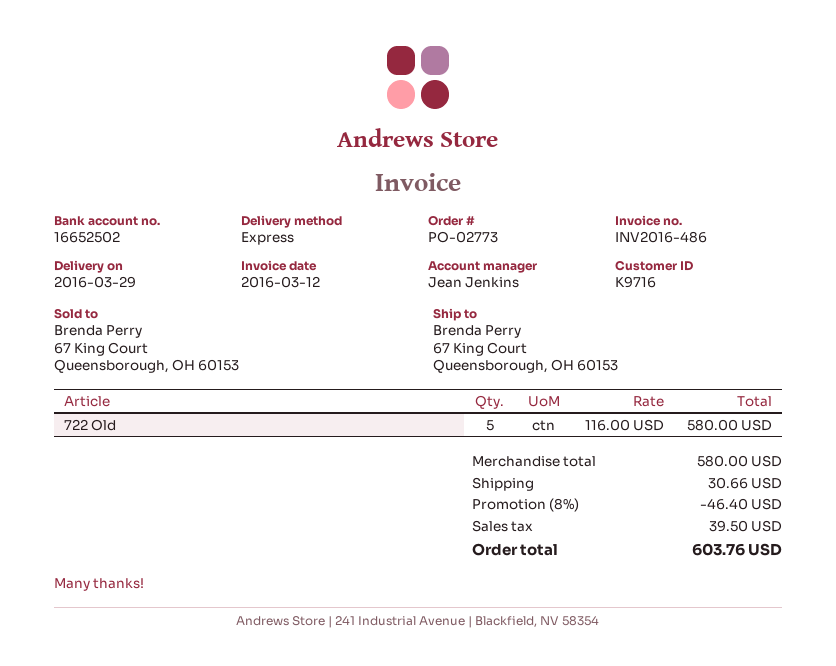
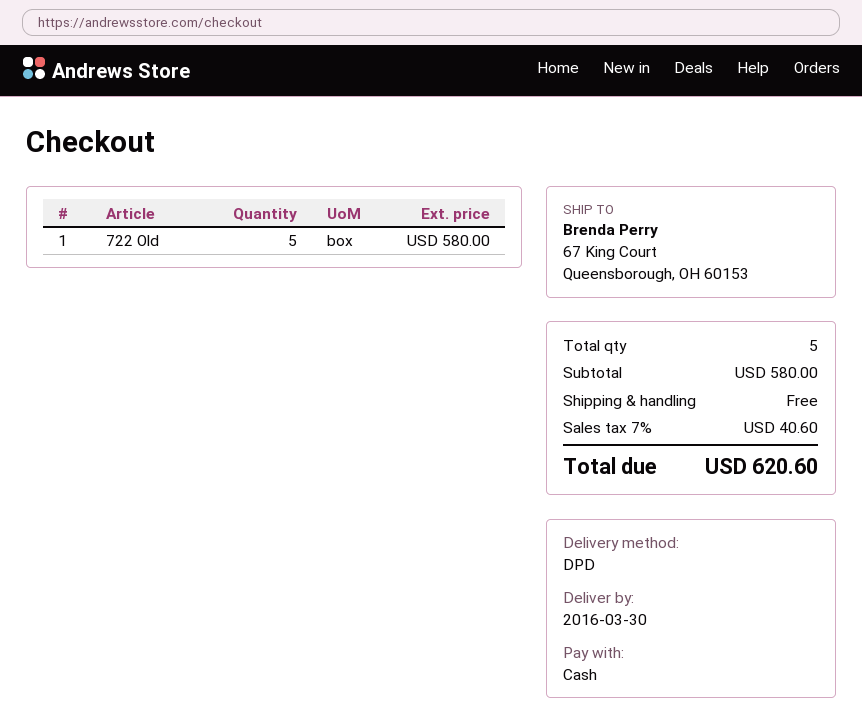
delivery date: 2016-03-29 -> 2016-03-30
shipping method: express -> DPD
discount: 8% = 46.40 -> none
shipping: 30.66 -> 0.00
tax: 39.50 -> 40.60
total: 603.76 -> 620.60

